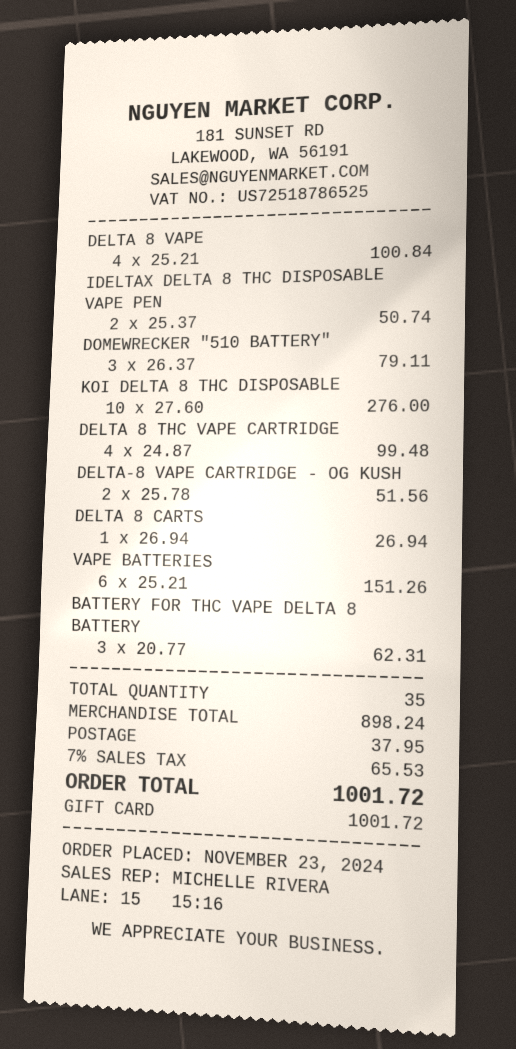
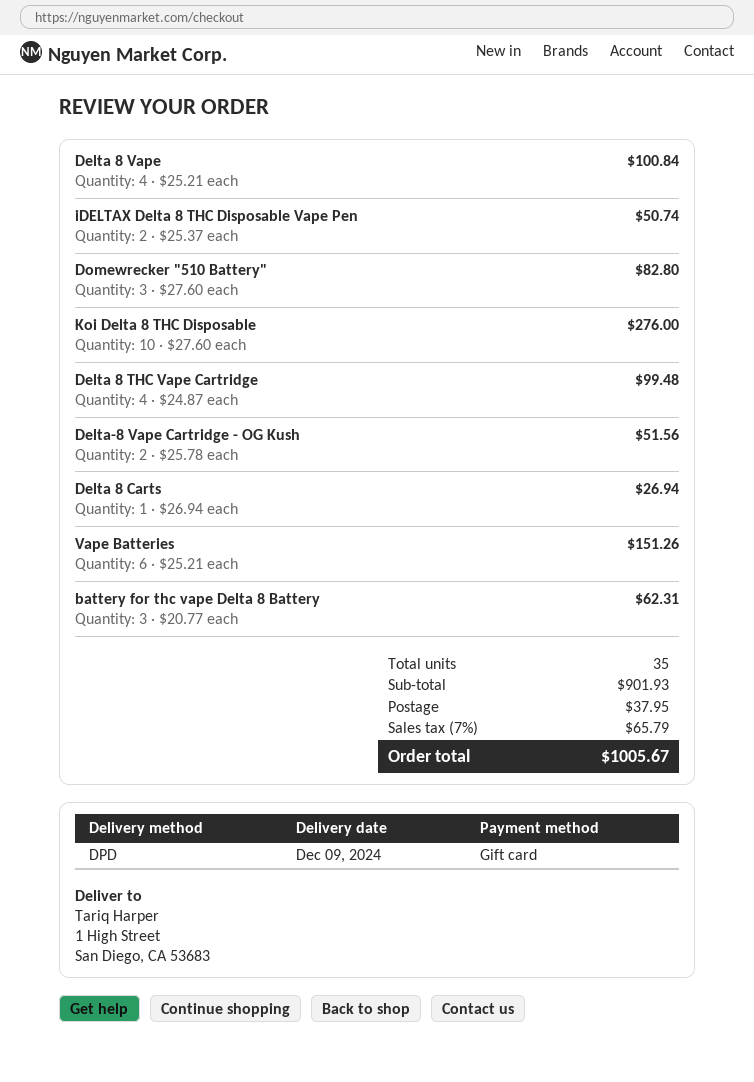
DOMEWRECKER "510 BATTERY": 3 x 26.37 = 79.11 -> 3 x 27.60 = 82.80
subtotal: 898.24 -> 901.93
tax: 7% = 65.53 -> 7% = 65.79
total: 1001.72 -> 1005.67

